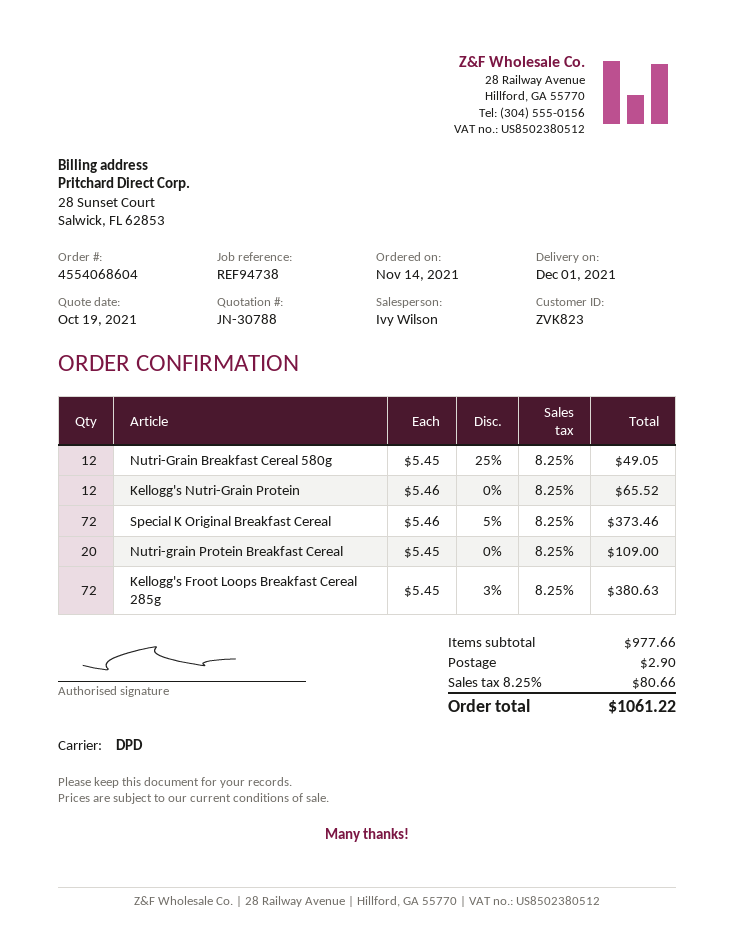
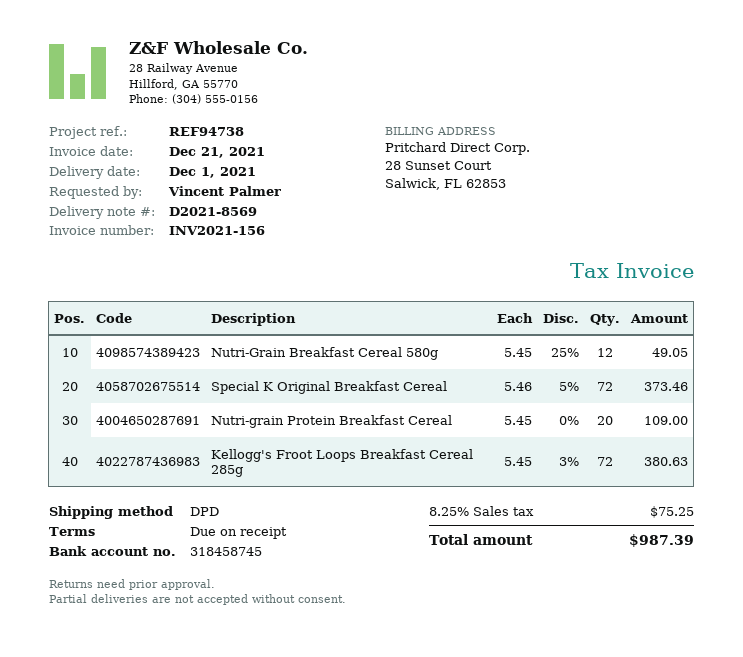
Kellogg's Nutri-Grain Protein: 12 x 5.46 = 65.52 -> none
shipping: 2.90 -> none
tax: 8.25% = 80.66 -> 8.25% = 75.25
total: 1061.22 -> 987.39

